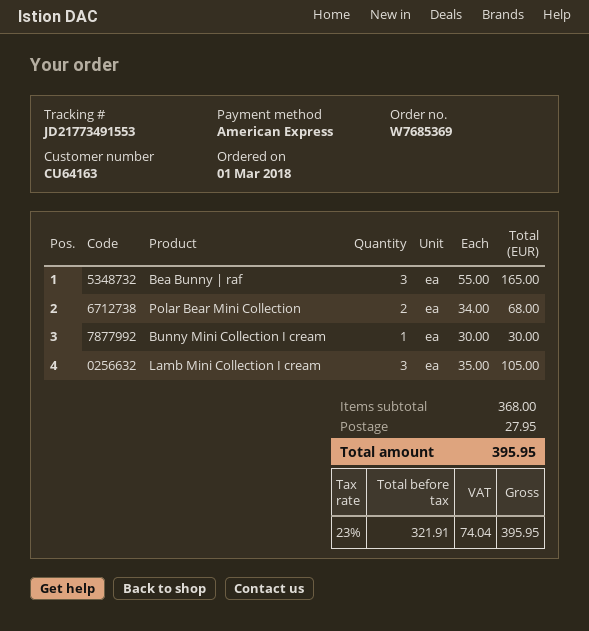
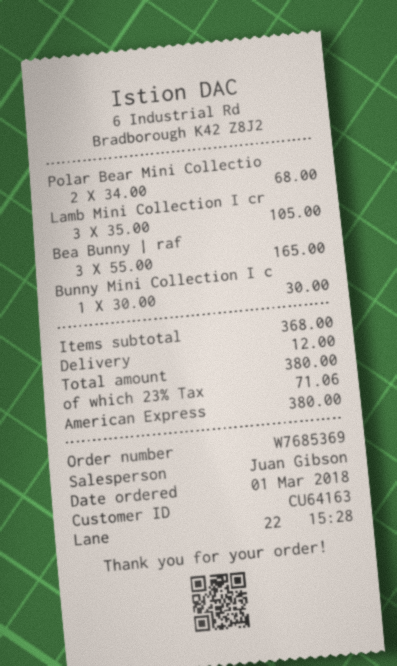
shipping: 27.95 -> 12.00
tax: 23% = 74.04 -> 23% = 71.06
total: 395.95 -> 380.00

